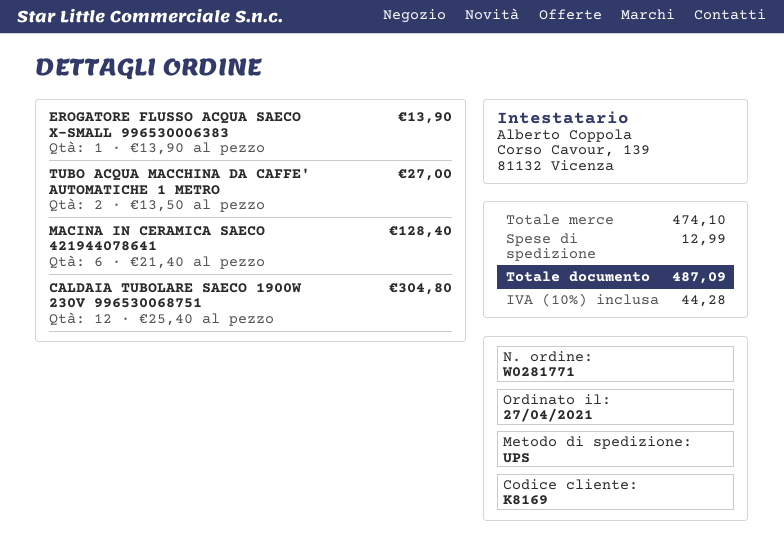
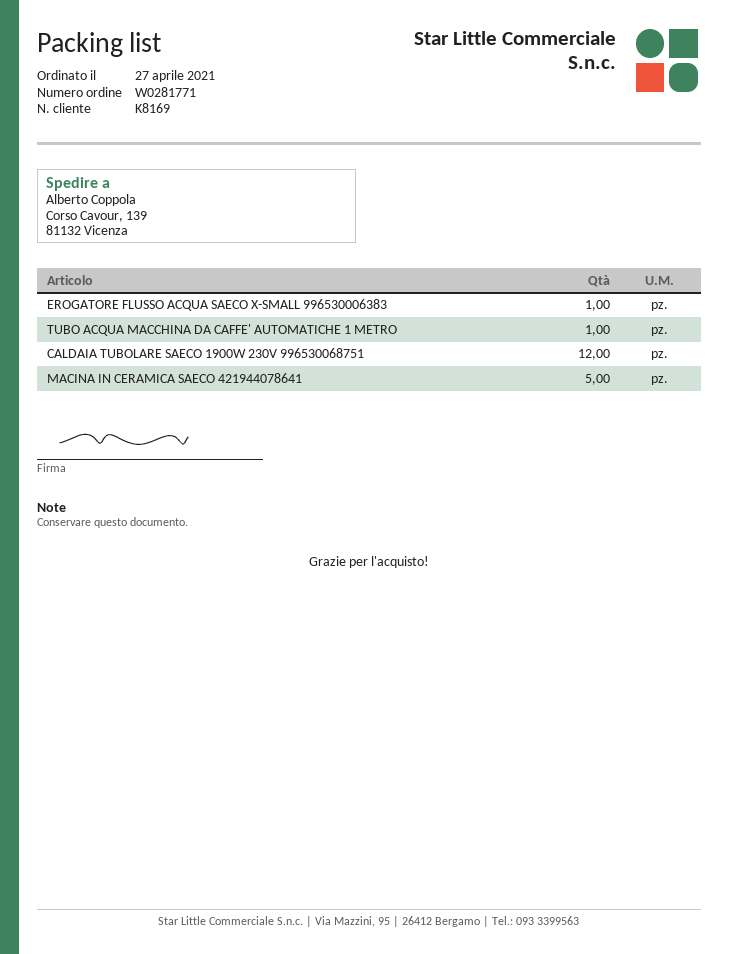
TUBO ACQUA MACCHINA DA CAFFE' AUTOMATICHE 1 METRO: 2 -> 1
MACINA IN CERAMICA SAECO 421944078641: 6 -> 5

